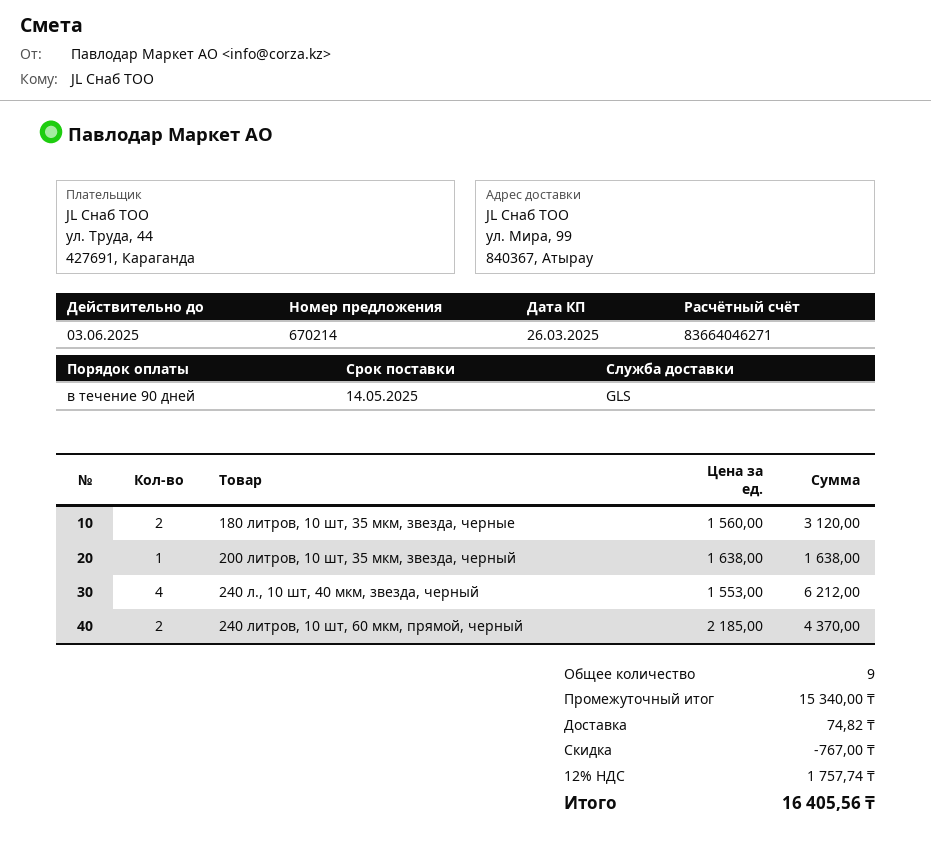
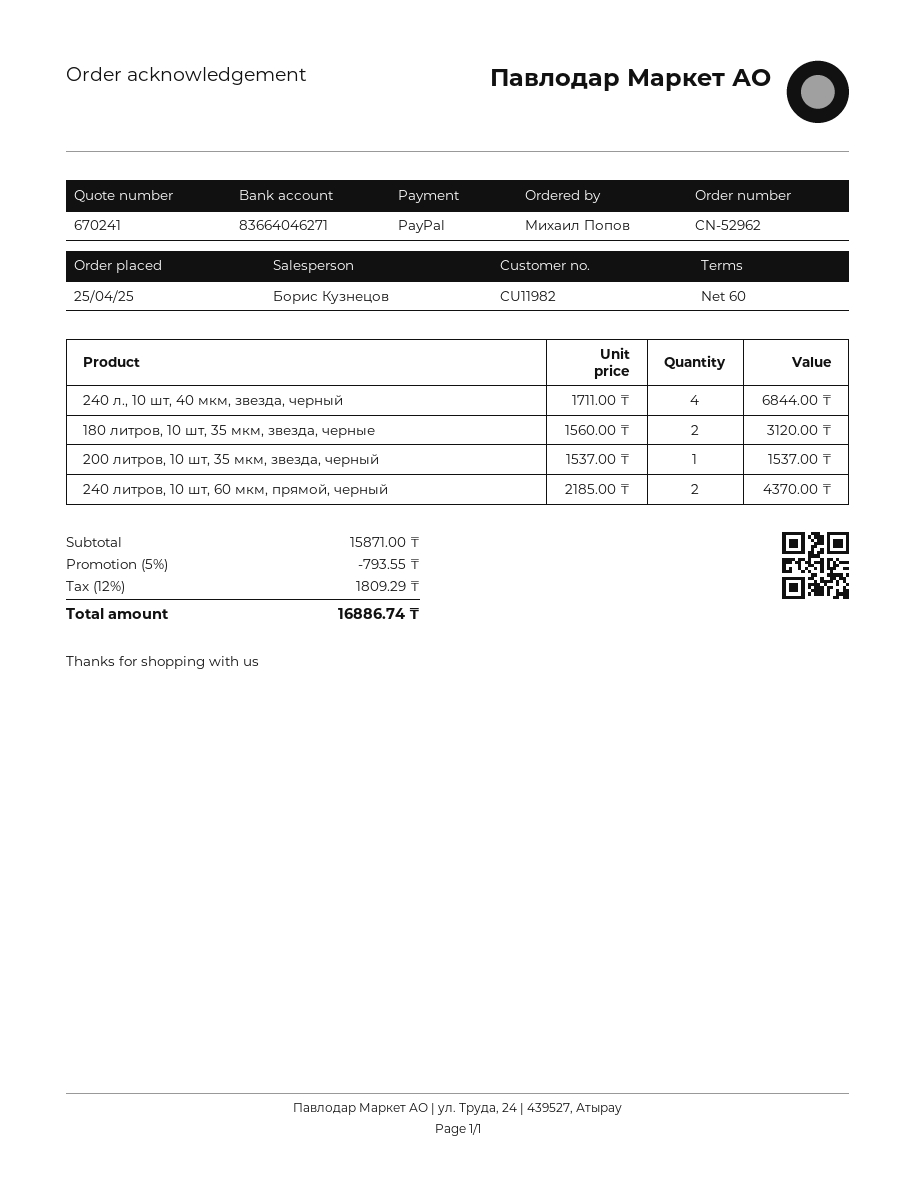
quote number: 670214 -> 670241
payment terms: 90 days -> 60 days
200 литров, 10 шт, 35 мкм, звезда, черный: 1 x 1638.00 = 1638.00 -> 1 x 1537.00 = 1537.00
240 л., 10 шт, 40 мкм, звезда, черный: 4 x 1553.00 = 6212.00 -> 4 x 1711.00 = 6844.00
subtotal: 15340.00 -> 15871.00
discount: 767.00 -> 793.55
shipping: 74.82 -> none
tax: 12% = 1757.74 -> 12% = 1809.29
total: 16405.56 -> 16886.74

